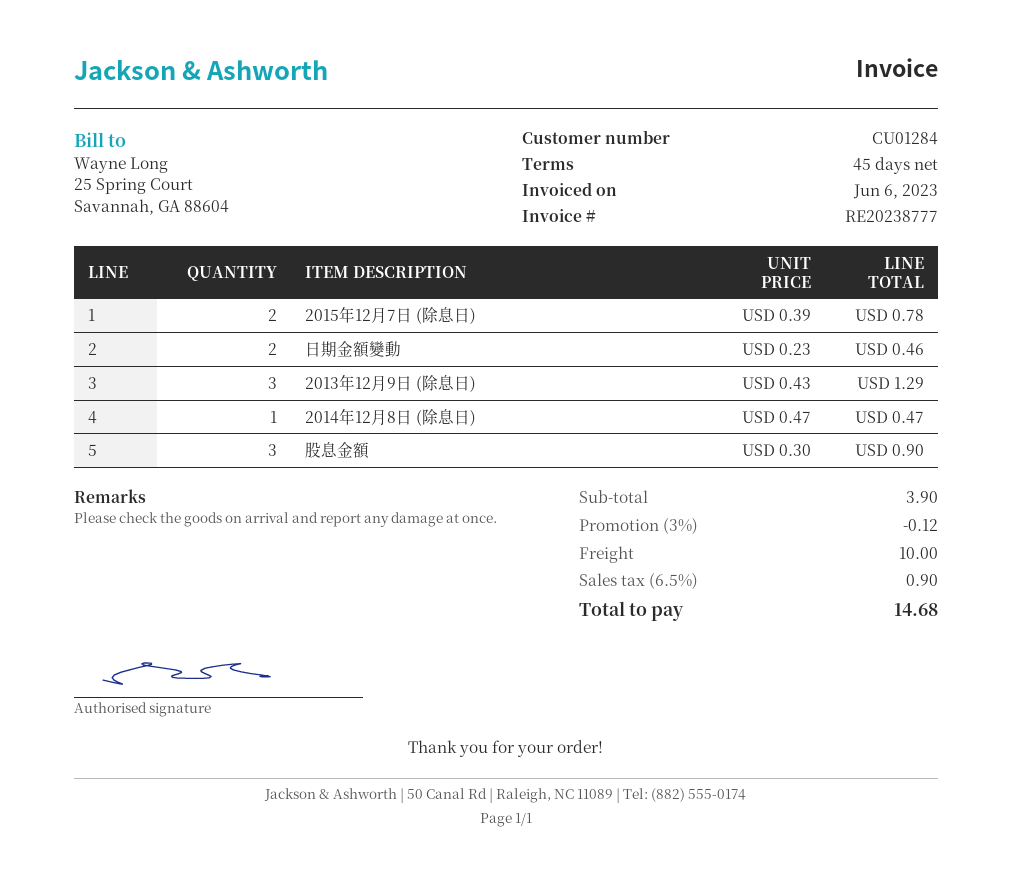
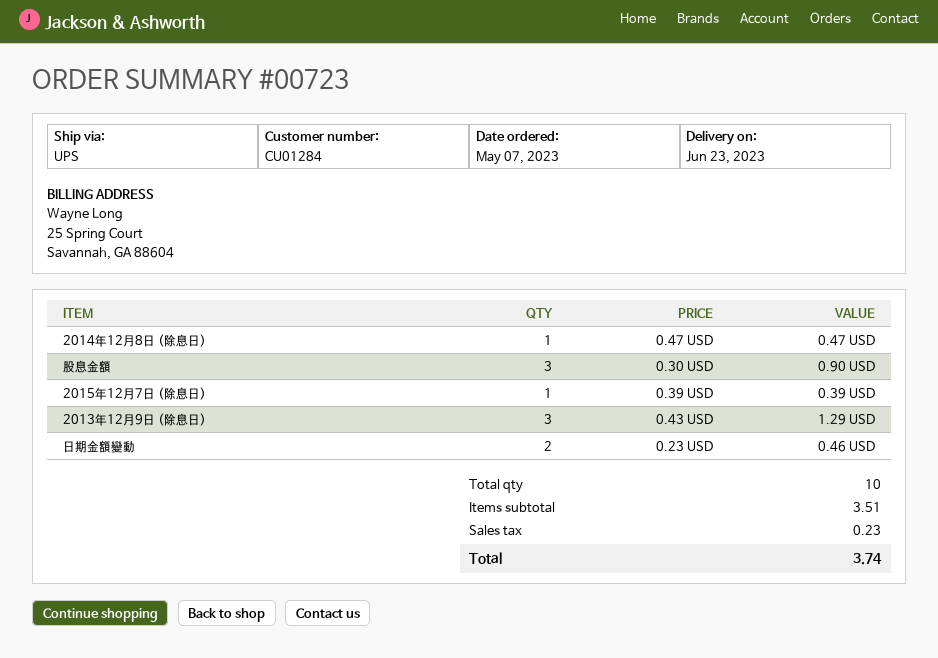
2015年12月7日 (除息日): 2 x 0.39 = 0.78 -> 1 x 0.39 = 0.39
subtotal: 3.90 -> 3.51
discount: 3% = 0.12 -> none
shipping: 10.00 -> none
tax: 0.90 -> 0.23
total: 14.68 -> 3.74

